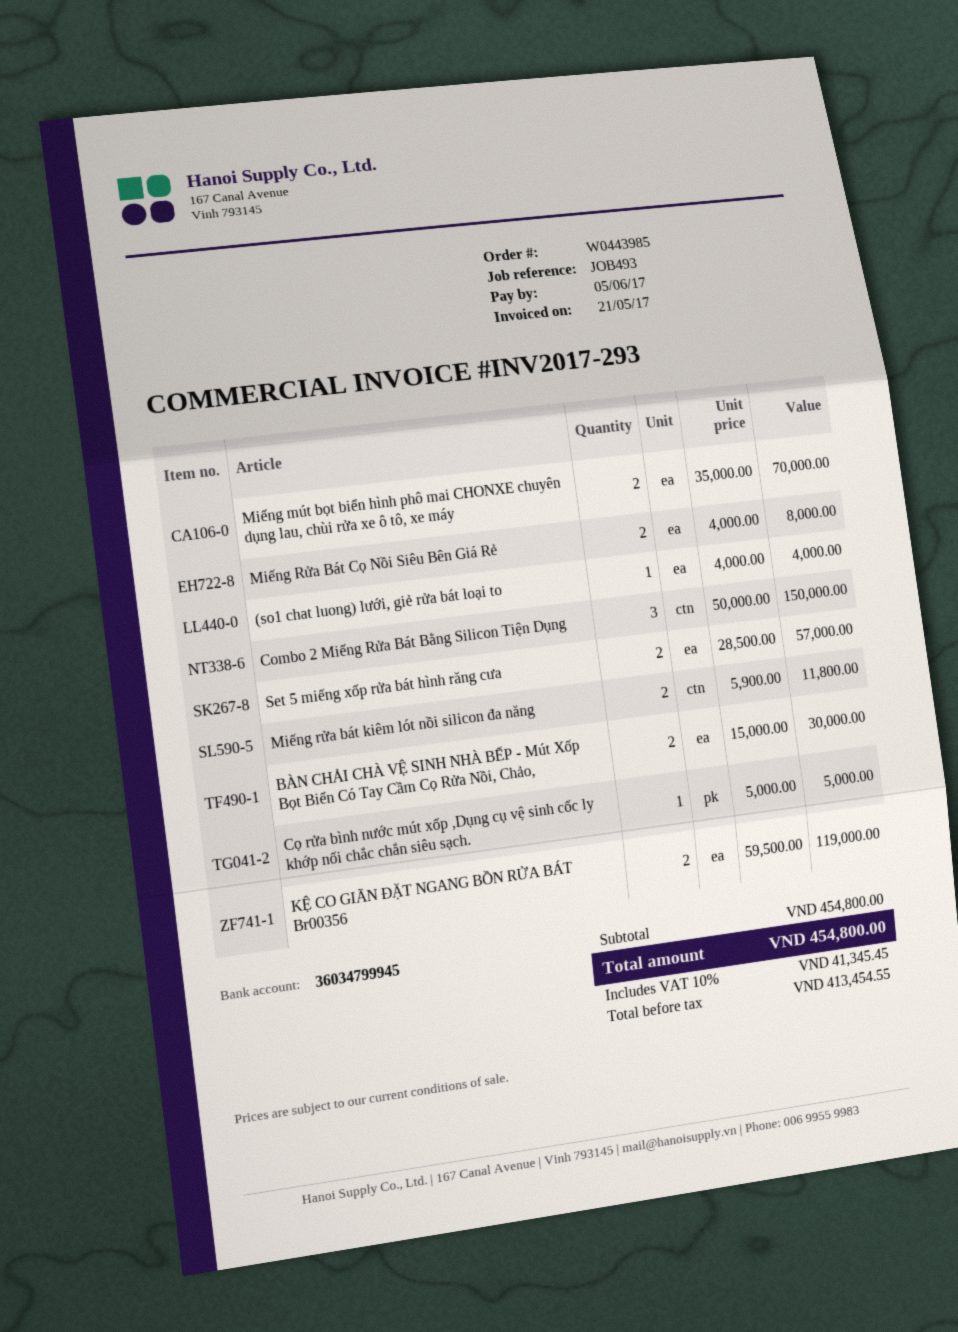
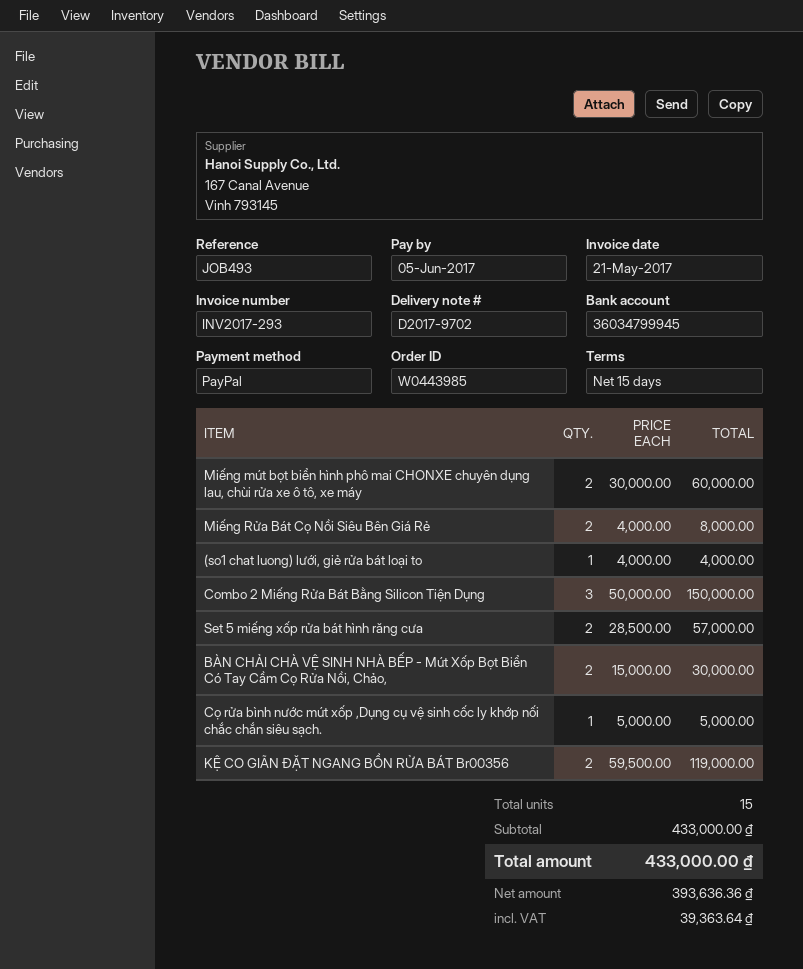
Miếng mút bọt biển hình phô mai CHONXE chuyên dụng lau, chùi rửa xe ô tô, xe máy: 2 x 35000.00 = 70000.00 -> 2 x 30000.00 = 60000.00
Miếng rửa bát kiêm lót nồi silicon đa năng: 2 x 5900.00 = 11800.00 -> none
subtotal: 454800.00 -> 433000.00
net: 413454.55 -> 393636.36
tax: 41345.45 -> 39363.64
total: 454800.00 -> 433000.00

